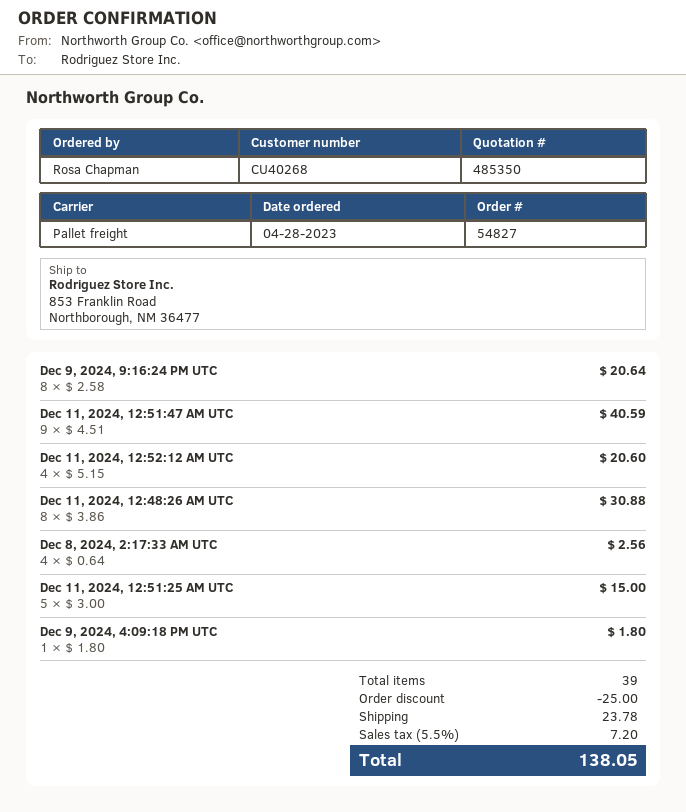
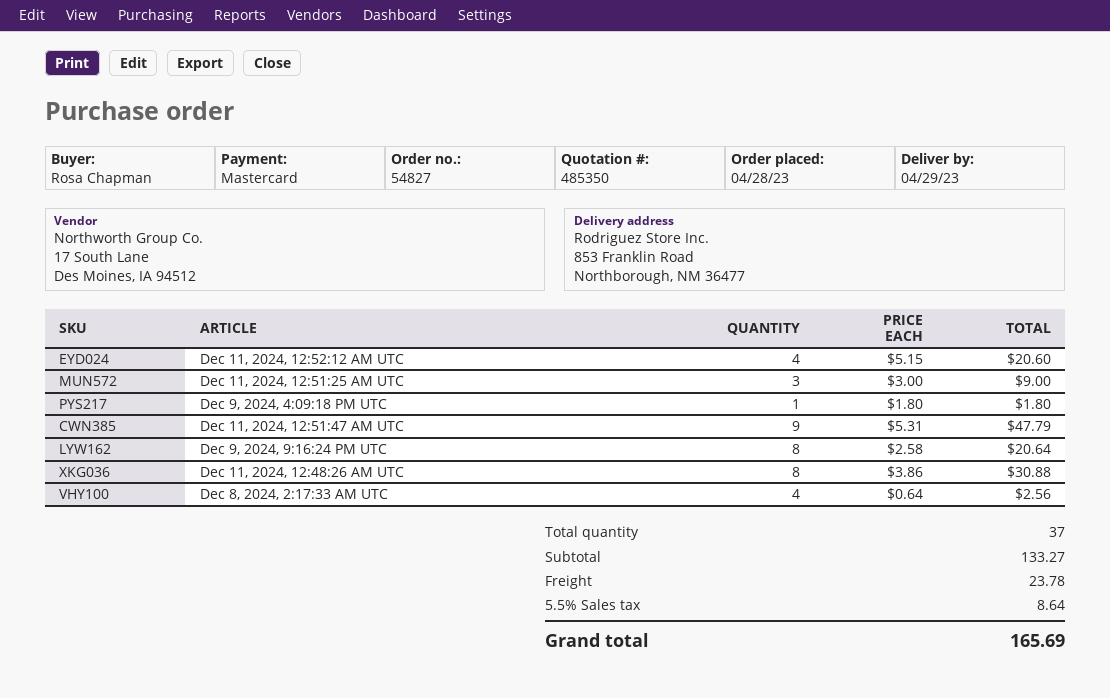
Dec 11, 2024, 12:51:47 AM UTC: 9 x 4.51 = 40.59 -> 9 x 5.31 = 47.79
Dec 11, 2024, 12:51:25 AM UTC: 5 x 3.00 = 15.00 -> 3 x 3.00 = 9.00
total quantity: 39 -> 37
discount: 25.00 -> none
tax: 5.5% = 7.20 -> 5.5% = 8.64
total: 138.05 -> 165.69

